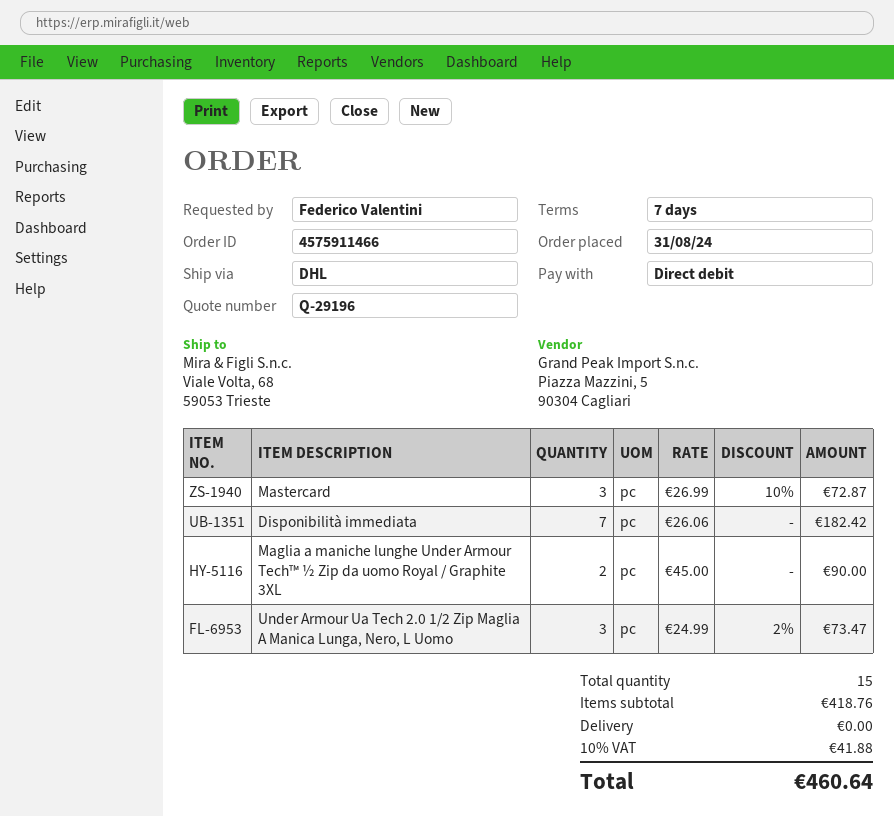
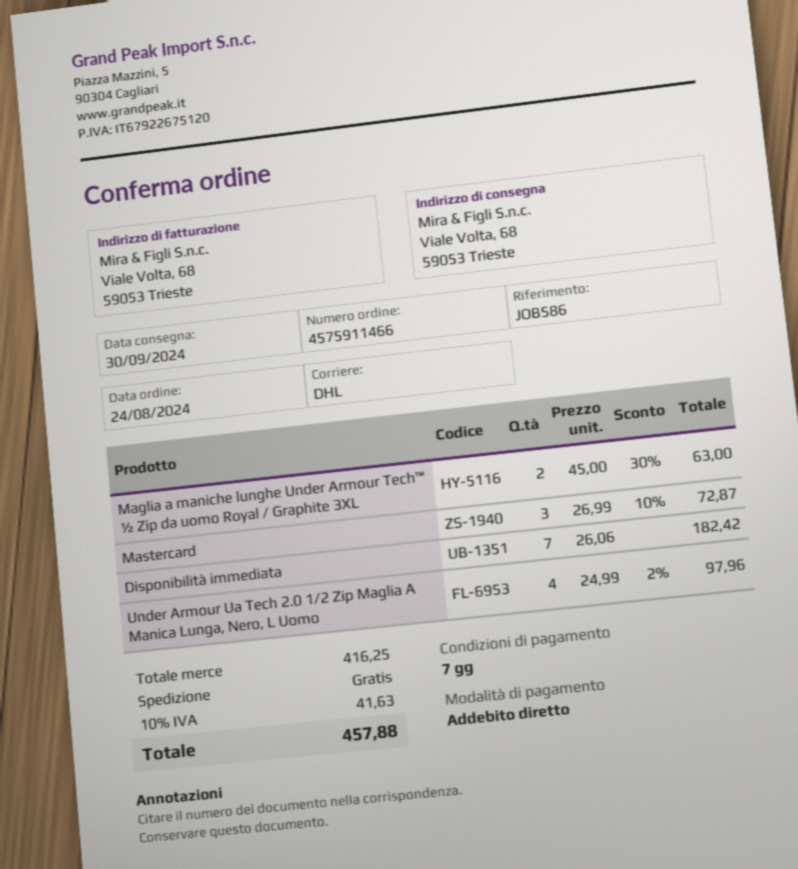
order date: 2024-08-31 -> 2024-08-24
Maglia a maniche lunghe Under Armour Tech™ ½ Zip da uomo Royal / Graphite 3XL: 2 x 45.00 = 90.00 -> 2 x 45.00 - 30% = 63.00
Under Armour Ua Tech 2.0 1/2 Zip Maglia A Manica Lunga, Nero, L Uomo: 3 x 24.99 - 2% = 73.47 -> 4 x 24.99 - 2% = 97.96
subtotal: 418.76 -> 416.25
tax: 10% = 41.88 -> 10% = 41.63
total: 460.64 -> 457.88

